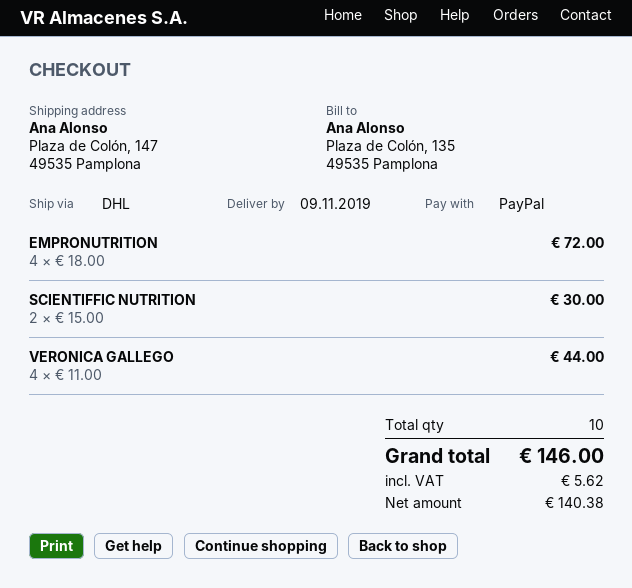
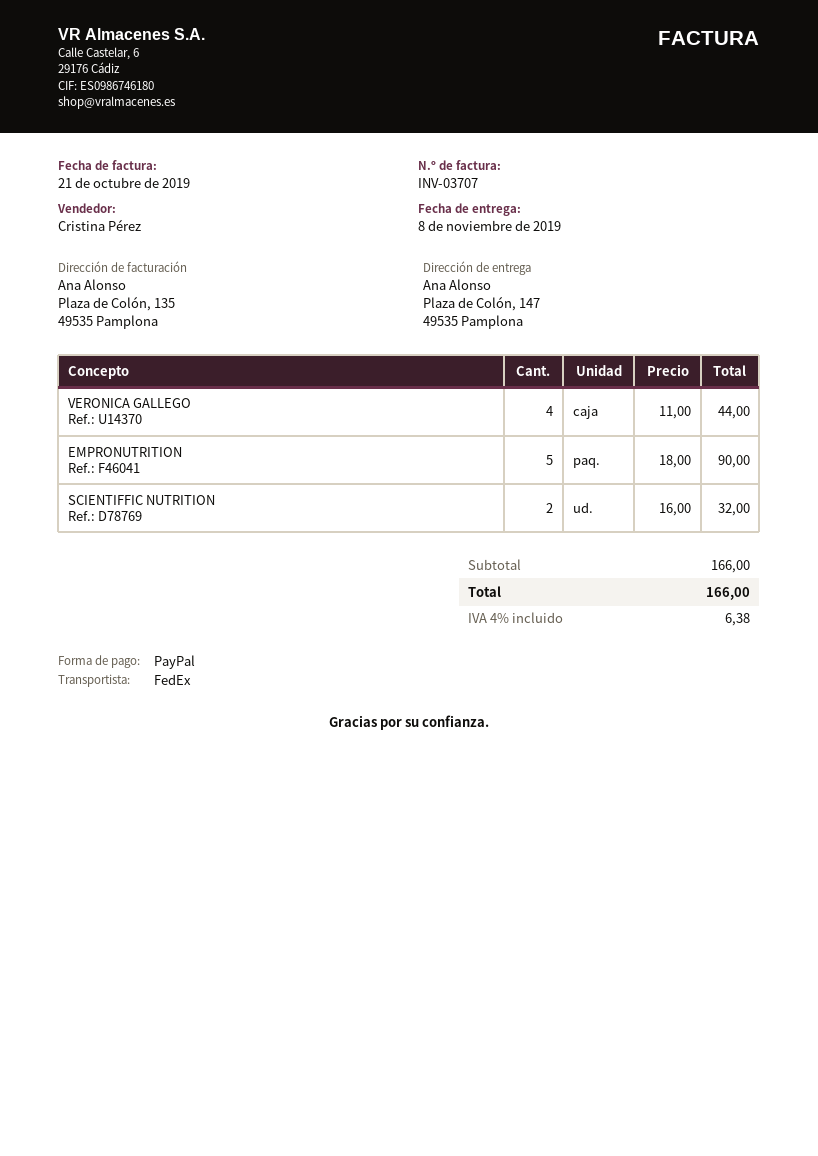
delivery date: 2019-11-09 -> 2019-11-08
shipping method: DHL -> FedEx
EMPRONUTRITION: 4 x 18.00 = 72.00 -> 5 x 18.00 = 90.00
SCIENTIFFIC NUTRITION: 2 x 15.00 = 30.00 -> 2 x 16.00 = 32.00
tax: 5.62 -> 6.38
total: 146.00 -> 166.00

